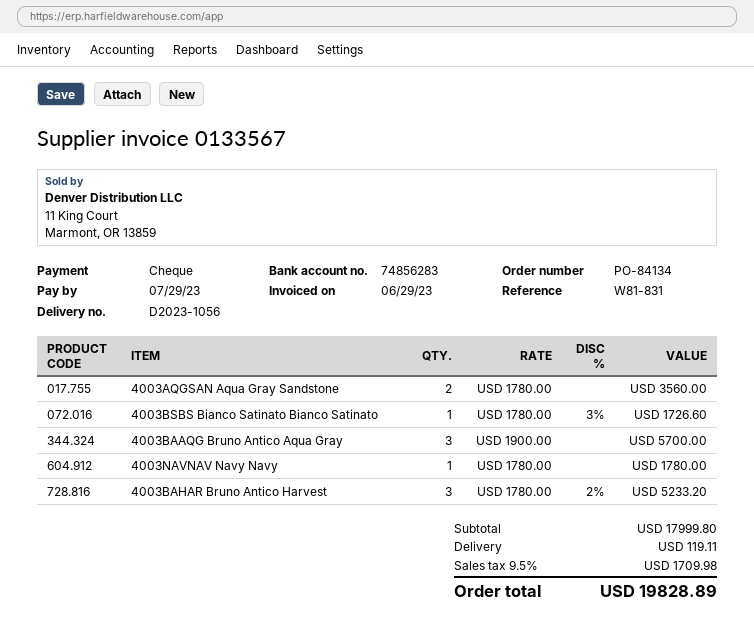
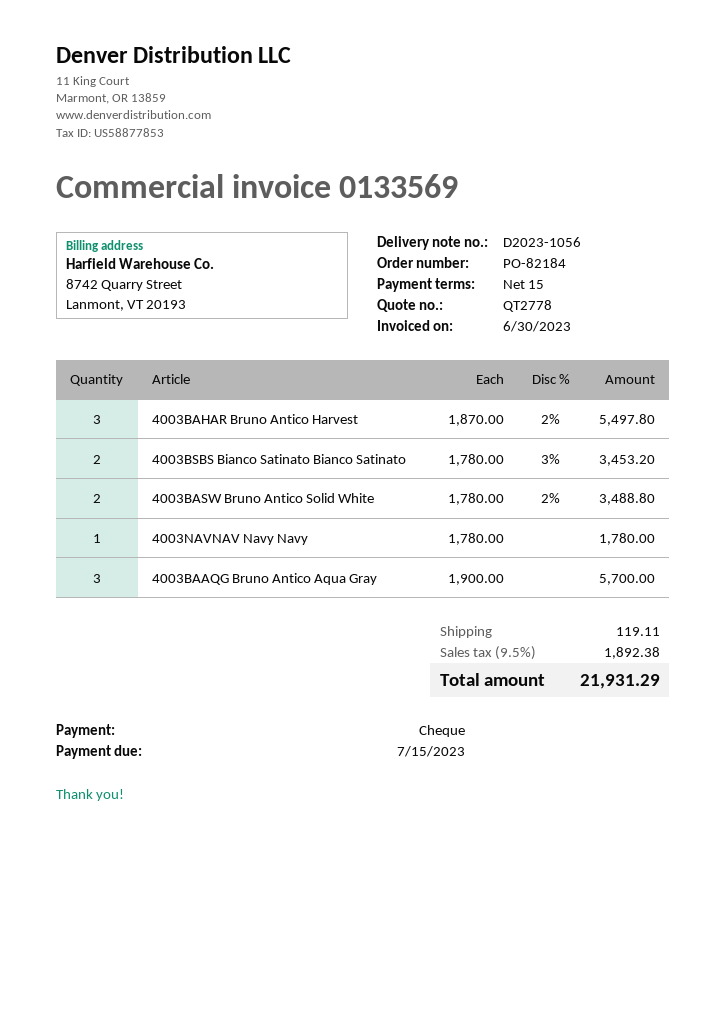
order number: PO-84134 -> PO-82184
invoice number: 0133567 -> 0133569
invoice date: 2023-06-29 -> 2023-06-30
due date: 2023-07-29 -> 2023-07-15
4003AQGSAN Aqua Gray Sandstone: 2 x 1780.00 = 3560.00 -> none
4003BSBS Bianco Satinato Bianco Satinato: 1 x 1780.00 - 3% = 1726.60 -> 2 x 1780.00 - 3% = 3453.20
4003BAHAR Bruno Antico Harvest: 3 x 1780.00 - 2% = 5233.20 -> 3 x 1870.00 - 2% = 5497.80
4003BASW Bruno Antico Solid White: none -> 2 x 1780.00 - 2% = 3488.80
tax: 9.5% = 1709.98 -> 9.5% = 1892.38
total: 19828.89 -> 21931.29

